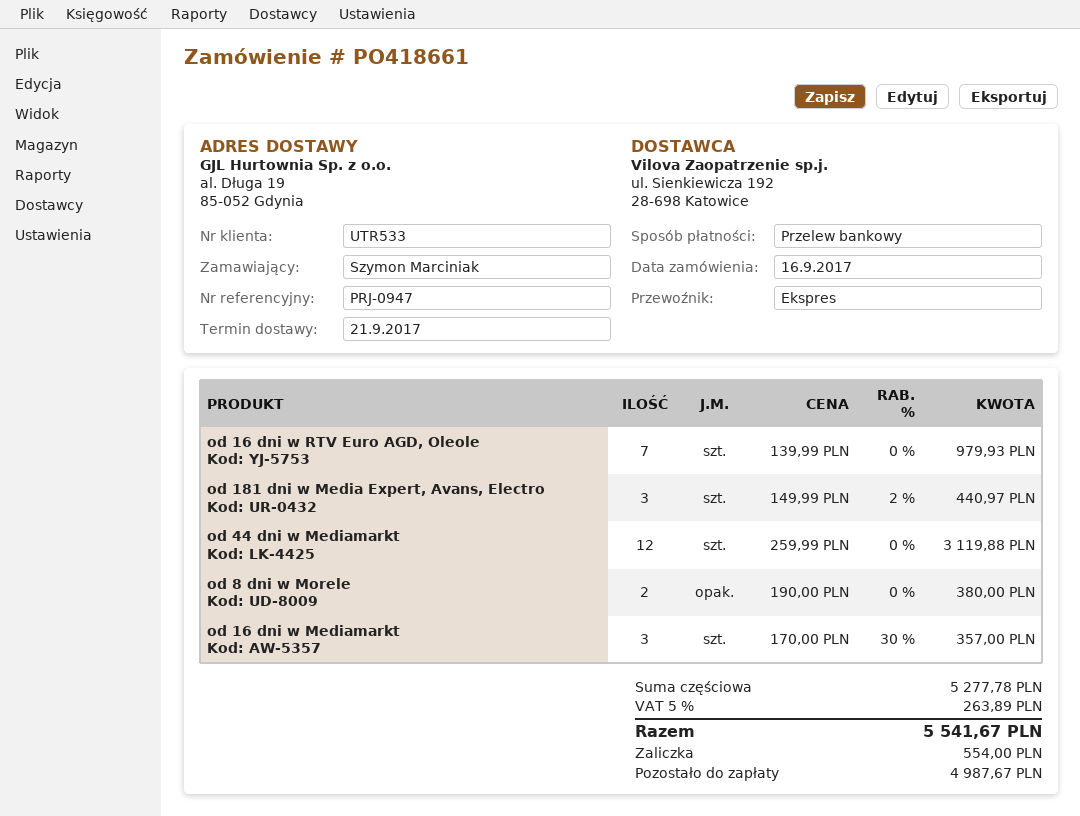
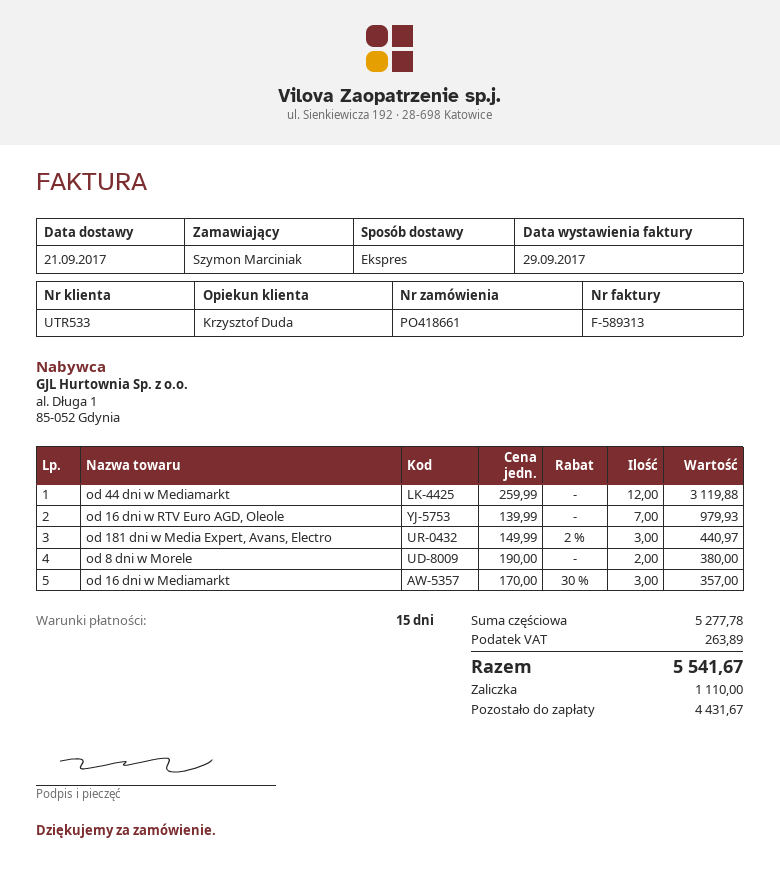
deposit: 554.00 -> 1110.00
balance: 4987.67 -> 4431.67

